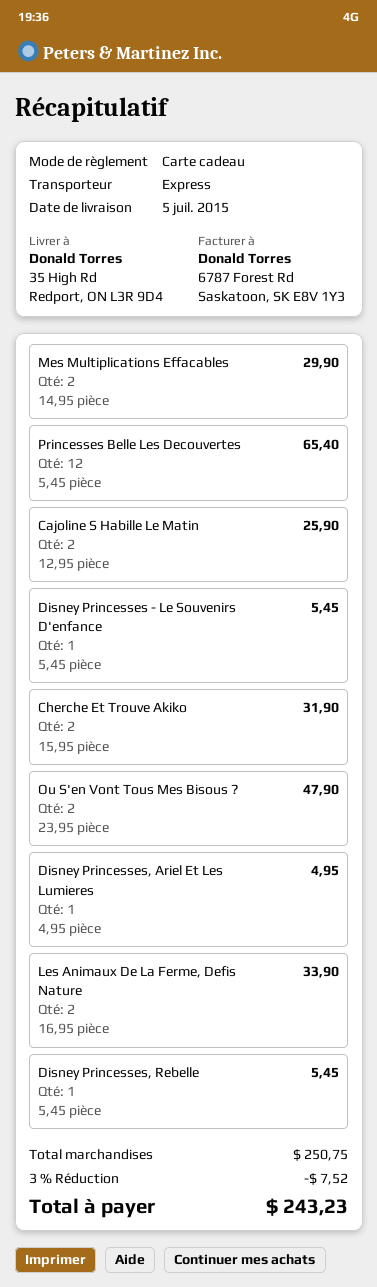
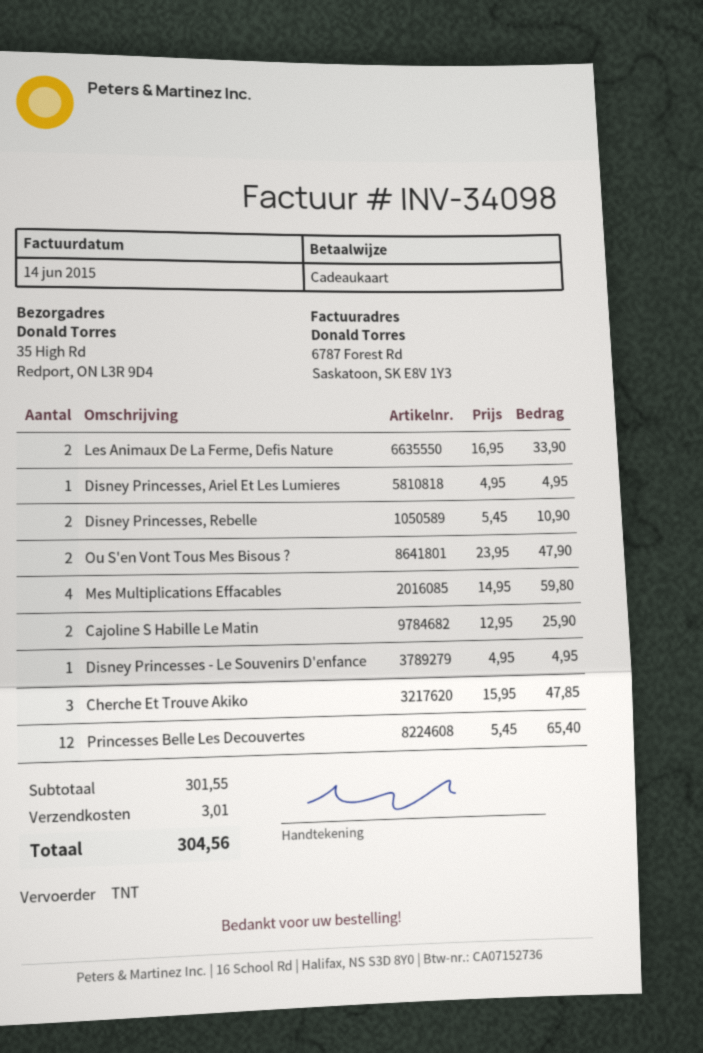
shipping method: express -> TNT
Mes Multiplications Effacables: 2 x 14.95 = 29.90 -> 4 x 14.95 = 59.80
Disney Princesses - Le Souvenirs D'enfance: 1 x 5.45 = 5.45 -> 1 x 4.95 = 4.95
Cherche Et Trouve Akiko: 2 x 15.95 = 31.90 -> 3 x 15.95 = 47.85
Disney Princesses, Rebelle: 1 x 5.45 = 5.45 -> 2 x 5.45 = 10.90
subtotal: 250.75 -> 301.55
discount: 3% = 7.52 -> none
shipping: none -> 3.01
total: 243.23 -> 304.56

